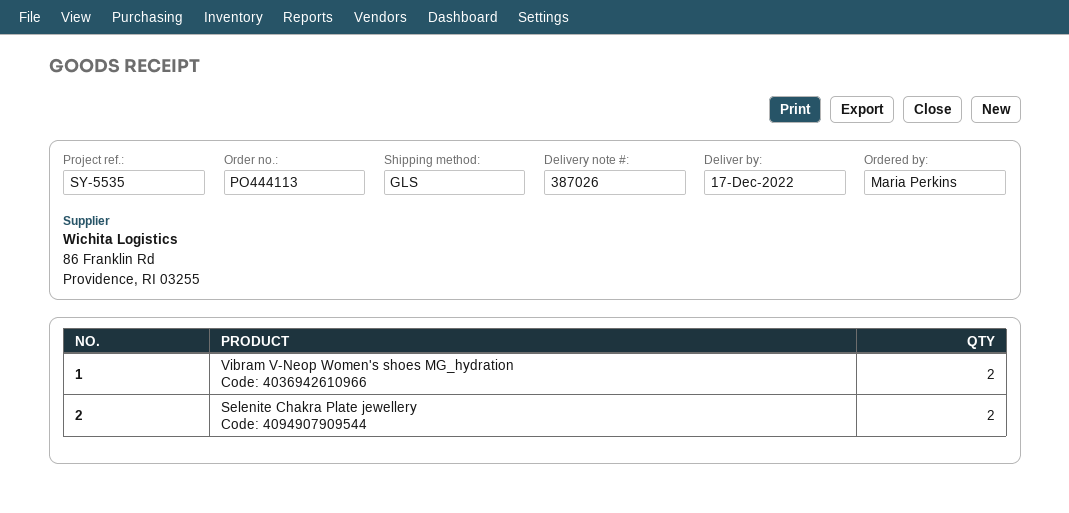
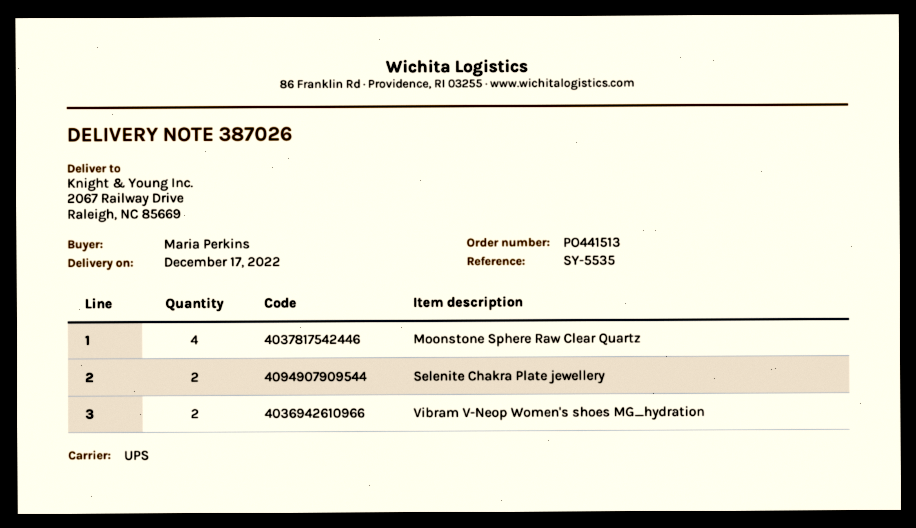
order number: PO444113 -> PO441513
shipping method: GLS -> UPS
Moonstone Sphere Raw Clear Quartz: none -> 4

